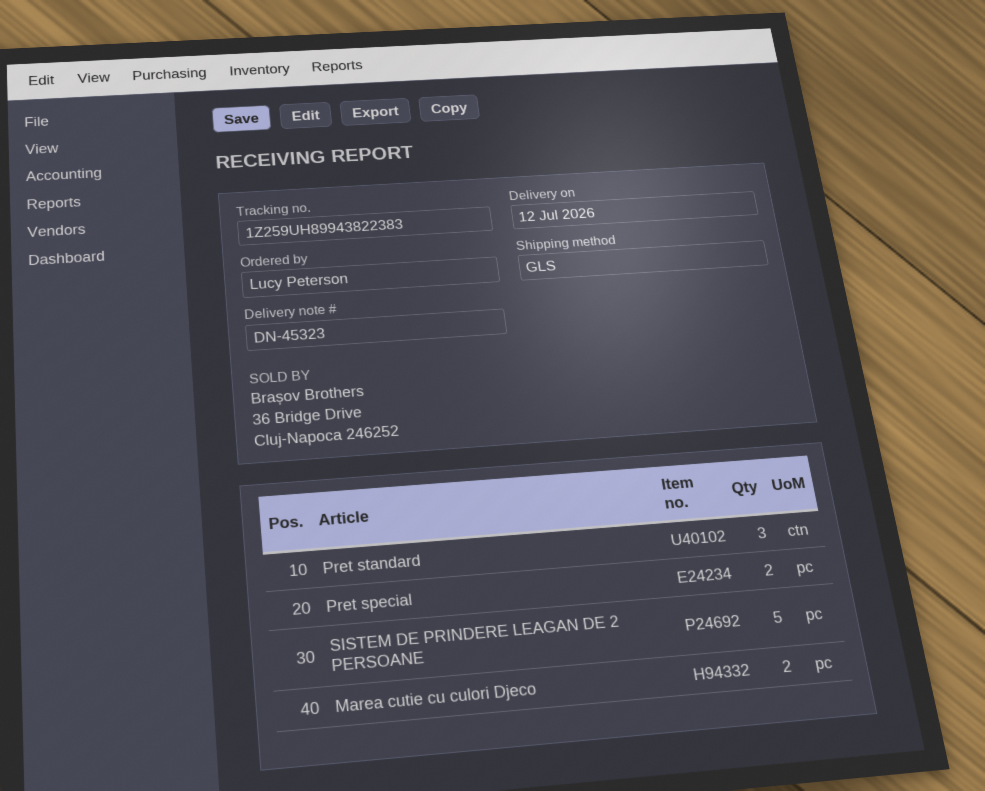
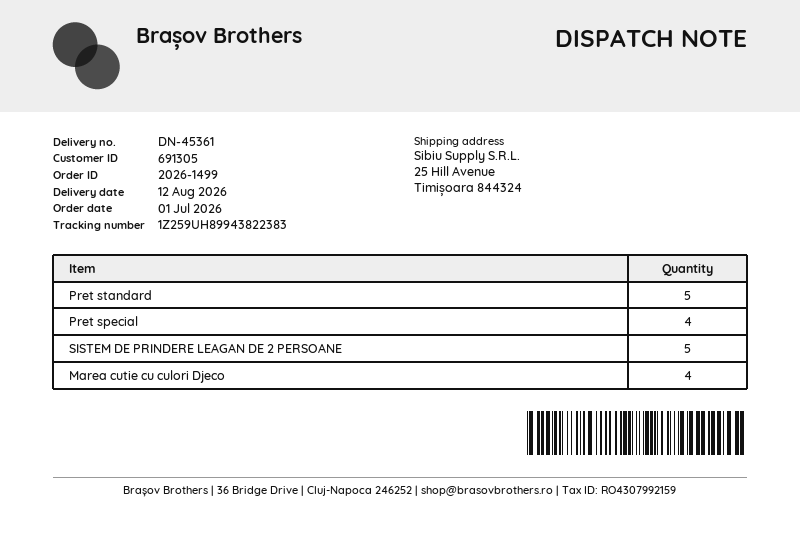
delivery note number: DN-45323 -> DN-45361
delivery date: 2026-07-12 -> 2026-08-12
Pret standard: 3 -> 5
Pret special: 2 -> 4
Marea cutie cu culori Djeco: 2 -> 4

